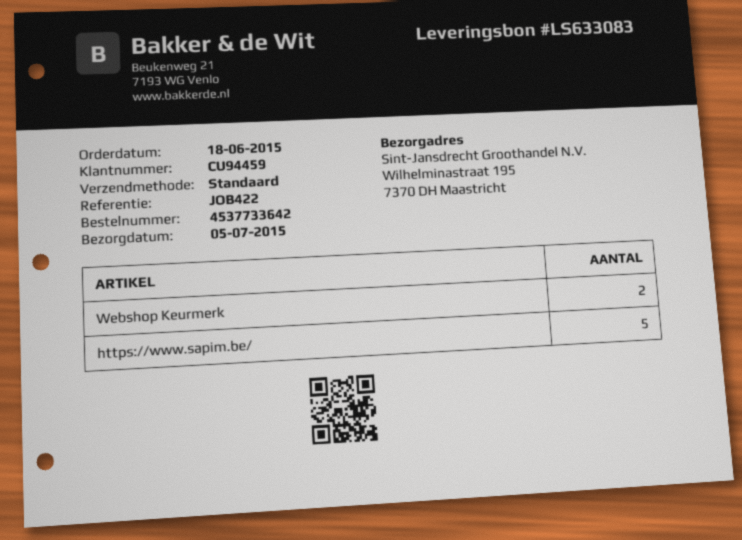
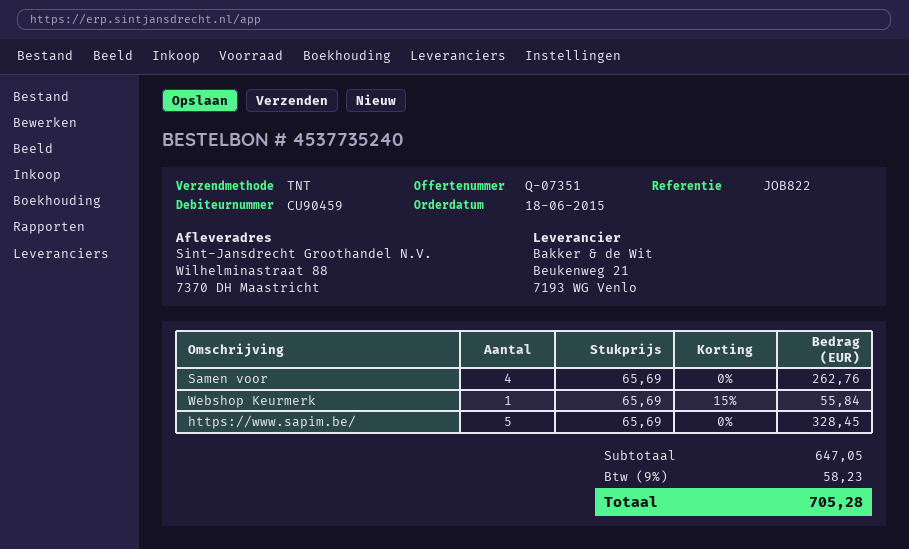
order number: 4537733642 -> 4537735240
customer number: CU94459 -> CU90459
reference: JOB422 -> JOB822
shipping method: standard -> TNT
ship to: Wilhelminastraat 195, 7370 DH Maastricht -> Wilhelminastraat 88, 7370 DH Maastricht
Webshop Keurmerk: 2 -> 1
Samen voor: none -> 4

